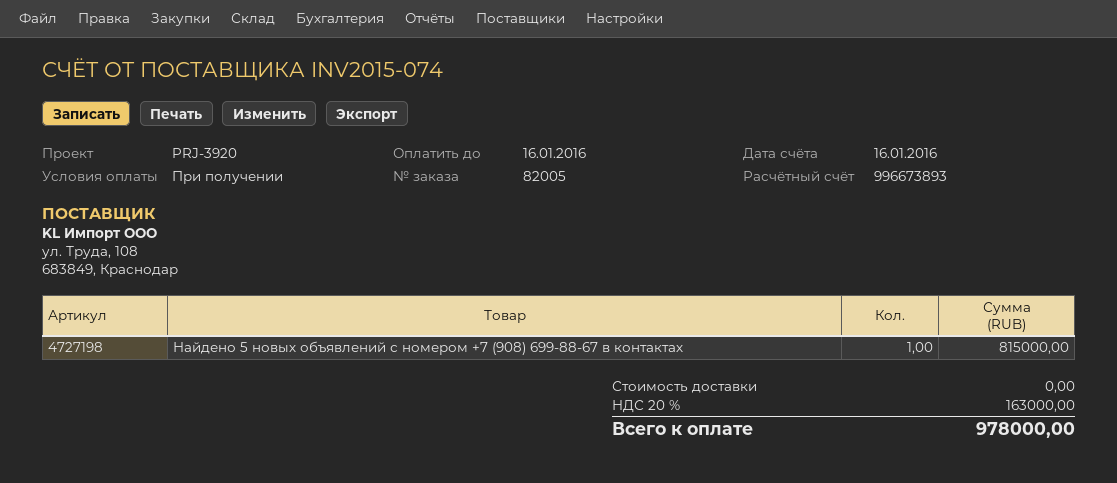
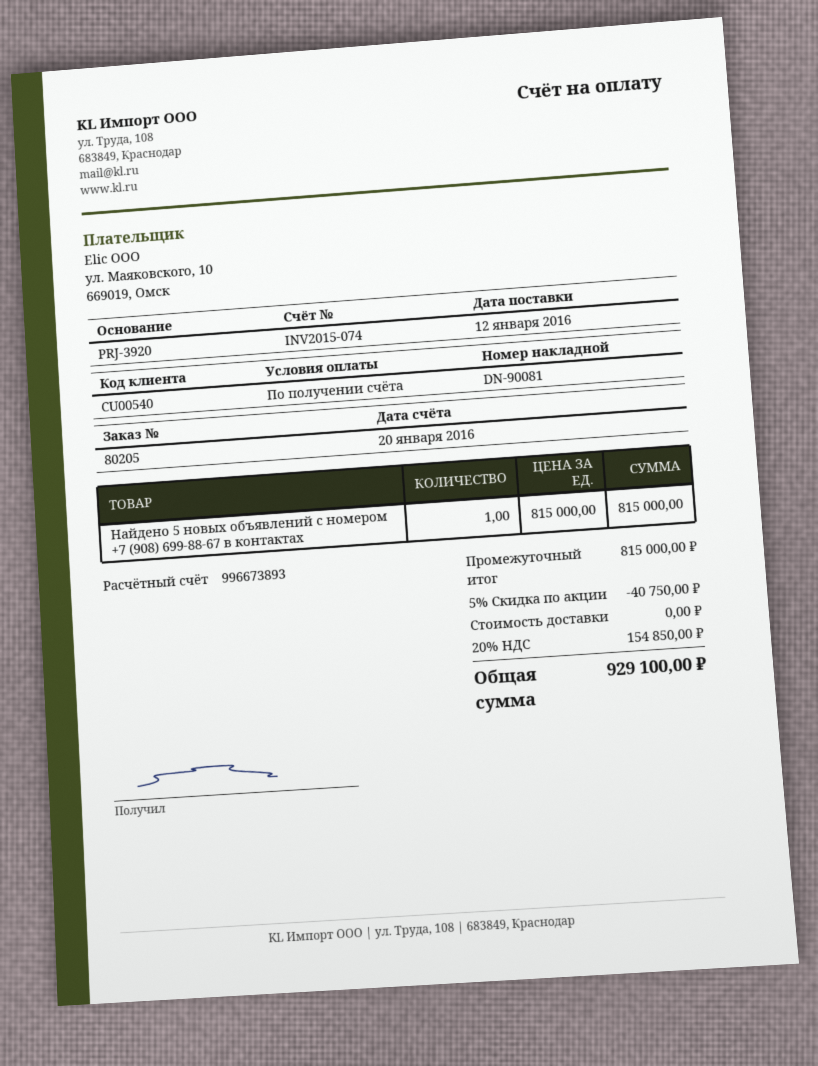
order number: 82005 -> 80205
invoice date: 2016-01-16 -> 2016-01-20
discount: none -> 5% = 40750.00
tax: 20% = 163000.00 -> 20% = 154850.00
total: 978000.00 -> 929100.00

